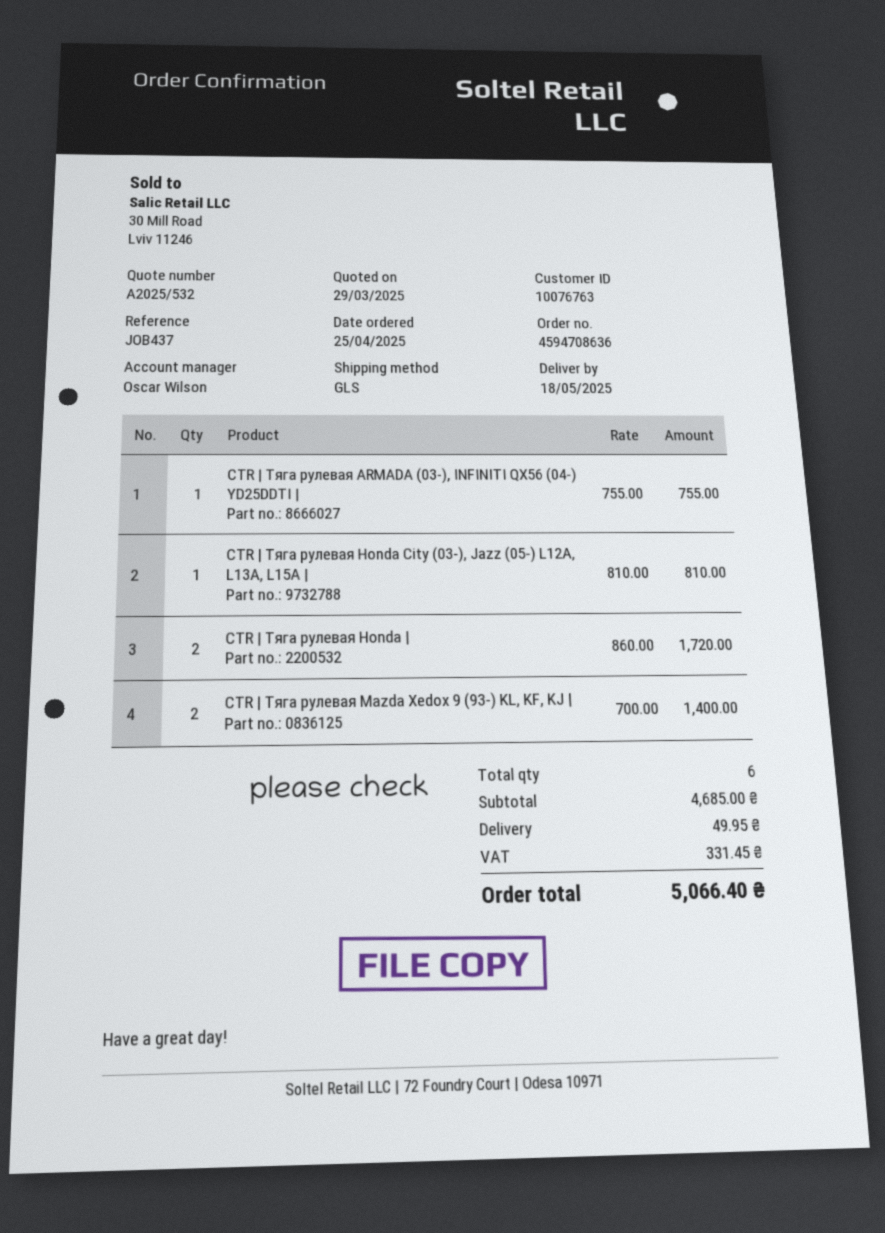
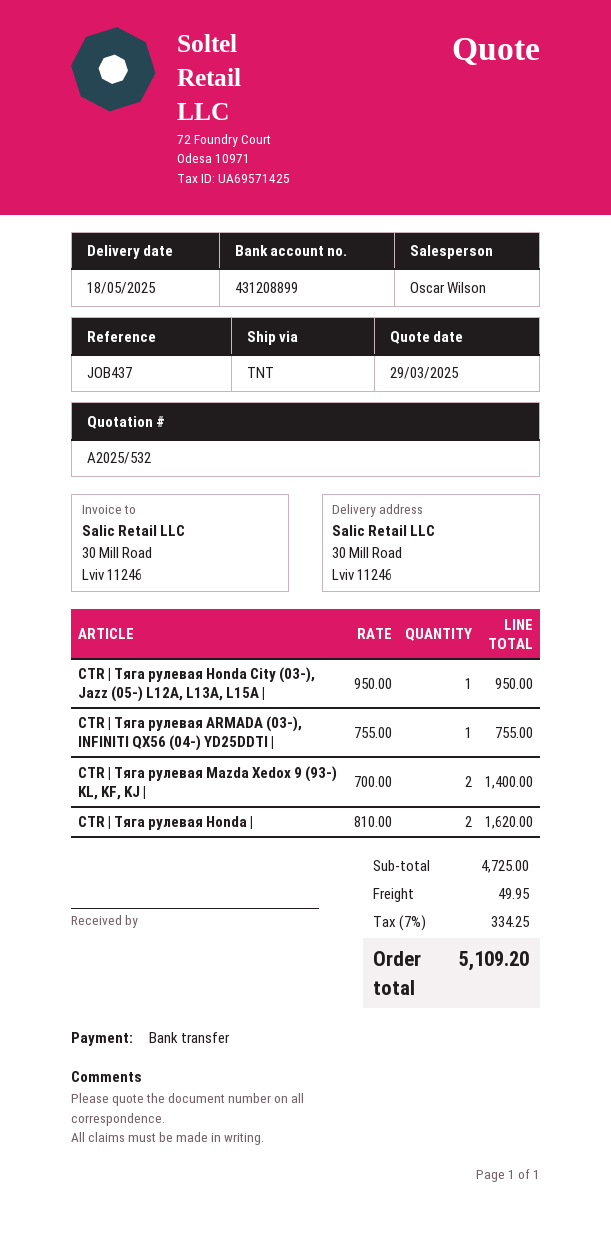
shipping method: GLS -> TNT
CTR | Тяга рулевая Honda City (03-), Jazz (05-) L12A, L13A, L15A |: 1 x 810.00 = 810.00 -> 1 x 950.00 = 950.00
CTR | Тяга рулевая Honda |: 2 x 860.00 = 1720.00 -> 2 x 810.00 = 1620.00
subtotal: 4685.00 -> 4725.00
tax: 331.45 -> 334.25
total: 5066.40 -> 5109.20

